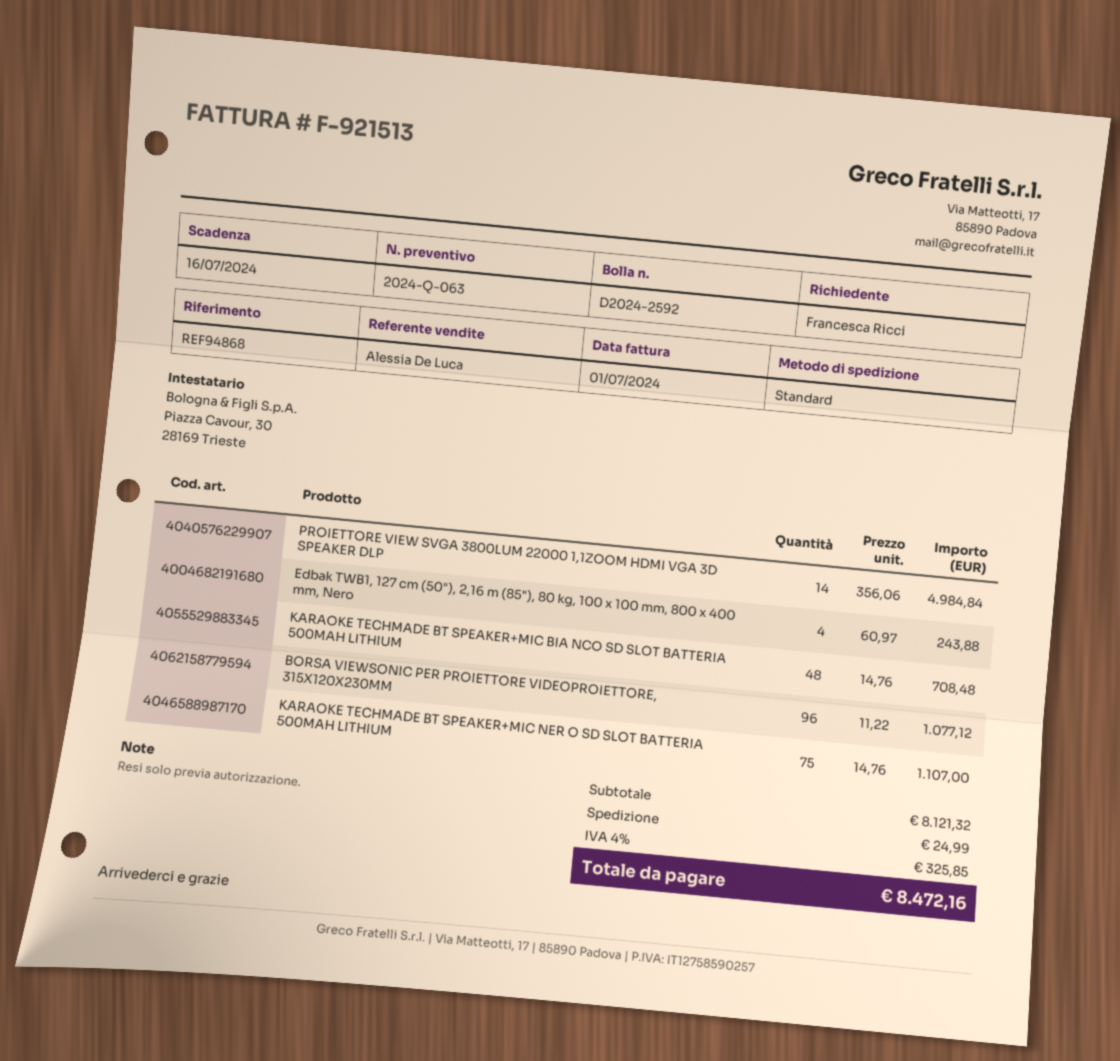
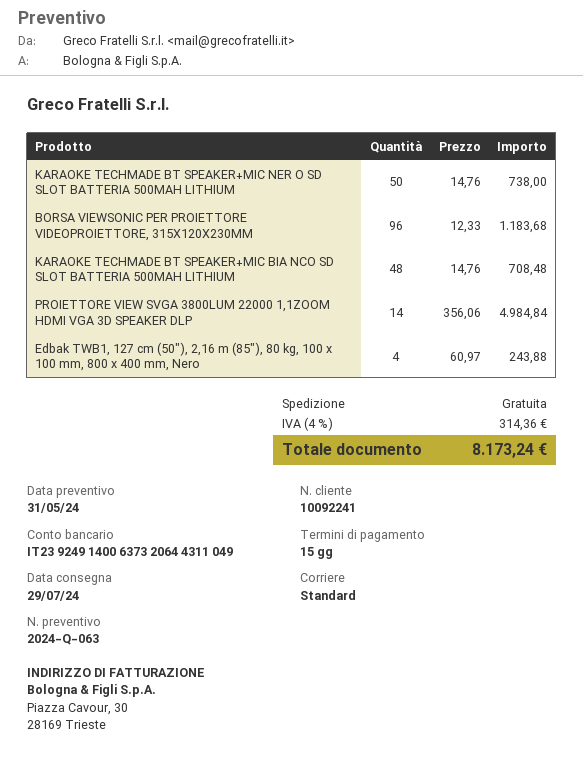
BORSA VIEWSONIC PER PROIETTORE VIDEOPROIETTORE, 315X120X230MM: 96 x 11.22 = 1077.12 -> 96 x 12.33 = 1183.68
KARAOKE TECHMADE BT SPEAKER+MIC NER O SD SLOT BATTERIA 500MAH LITHIUM: 75 x 14.76 = 1107.00 -> 50 x 14.76 = 738.00
shipping: 24.99 -> 0.00
tax: 4% = 325.85 -> 4% = 314.36
total: 8472.16 -> 8173.24

